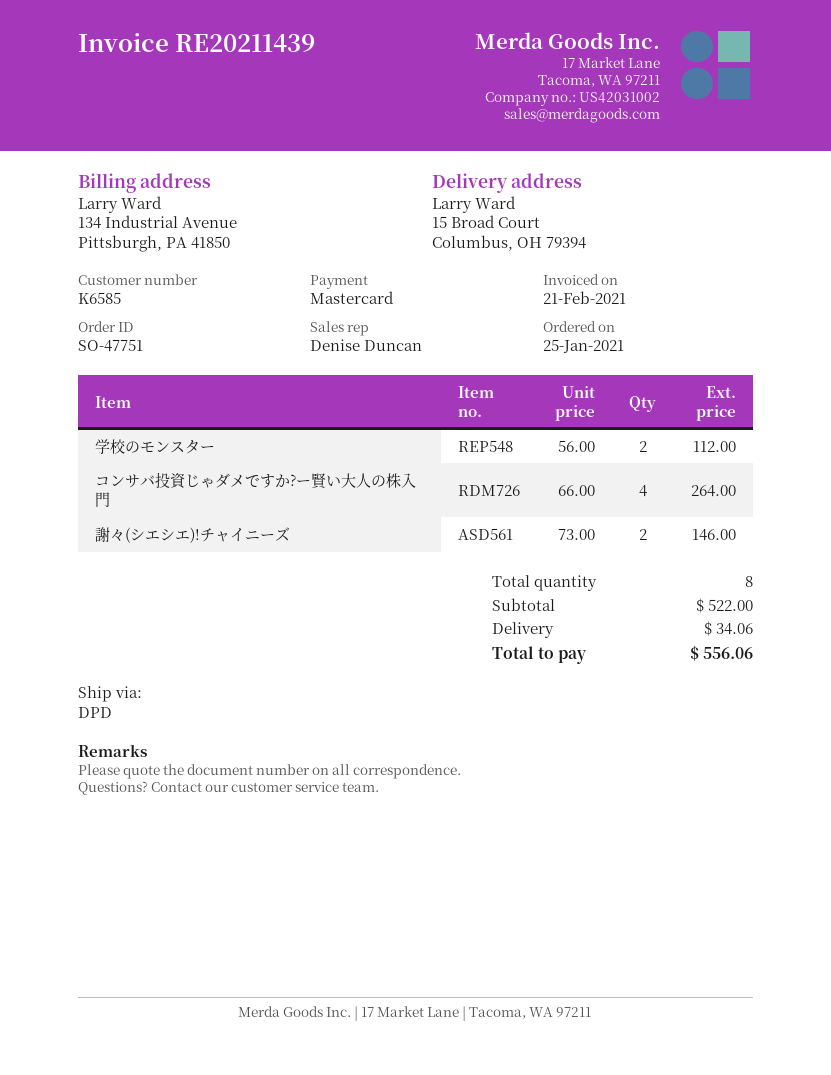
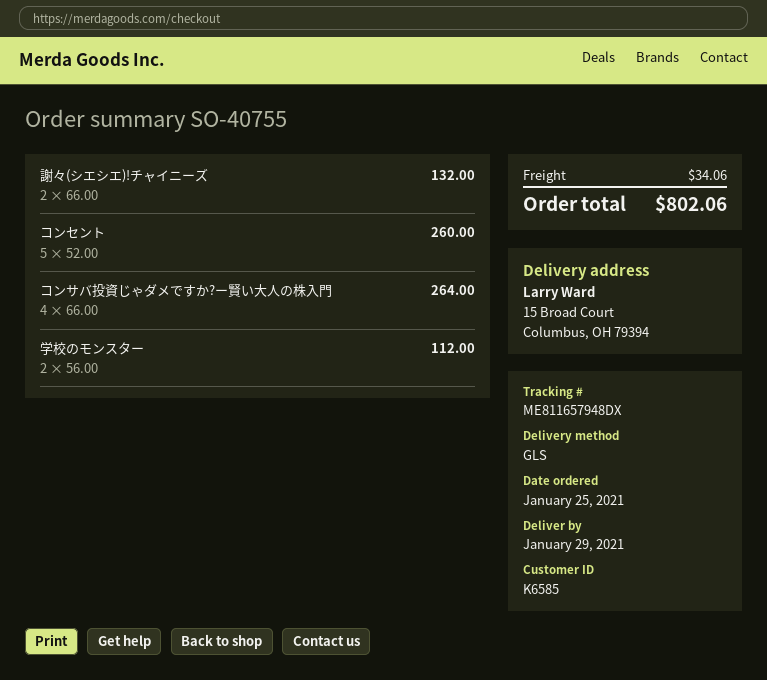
order number: SO-47751 -> SO-40755
shipping method: DPD -> GLS
謝々(シエシエ)!チャイニーズ: 2 x 73.00 = 146.00 -> 2 x 66.00 = 132.00
コンセント: none -> 5 x 52.00 = 260.00
total: 556.06 -> 802.06

